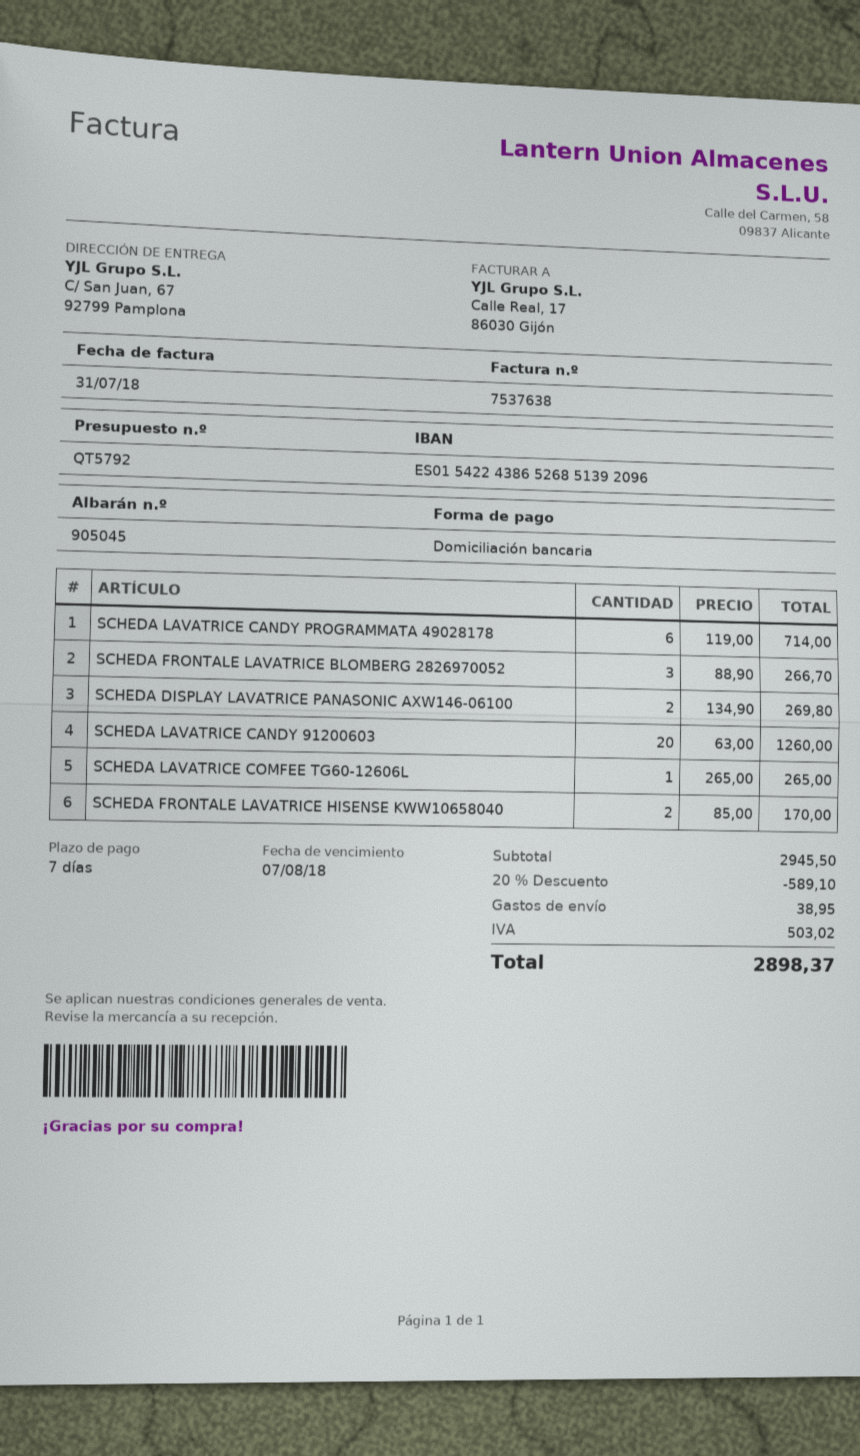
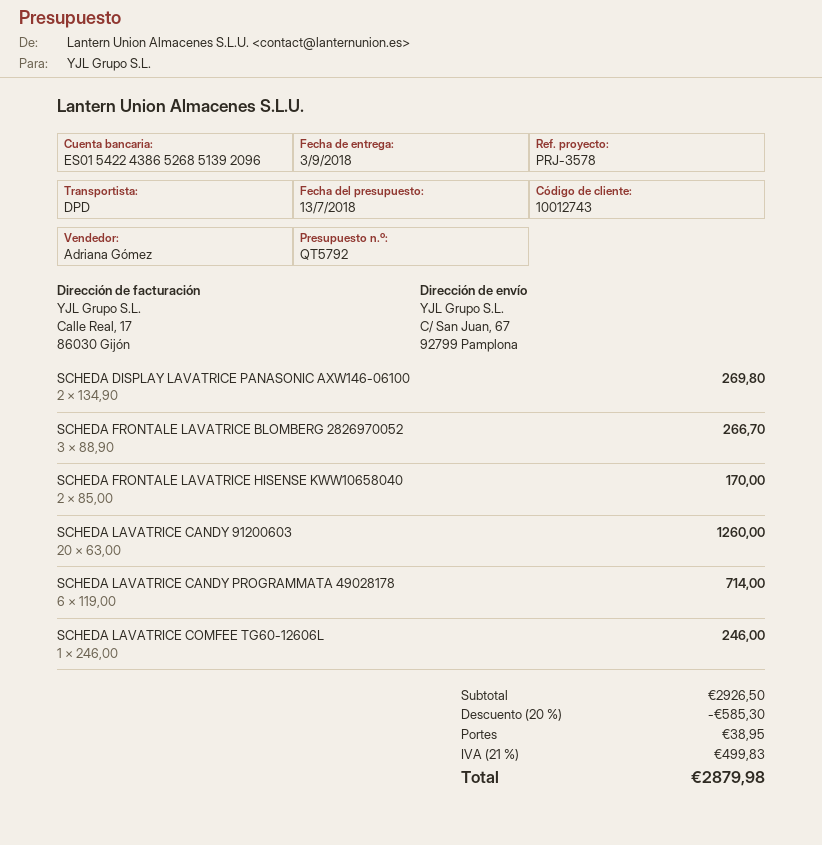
SCHEDA LAVATRICE COMFEE TG60-12606L: 1 x 265.00 = 265.00 -> 1 x 246.00 = 246.00
subtotal: 2945.50 -> 2926.50
discount: 20% = 589.10 -> 20% = 585.30
tax: 503.02 -> 499.83
total: 2898.37 -> 2879.98

